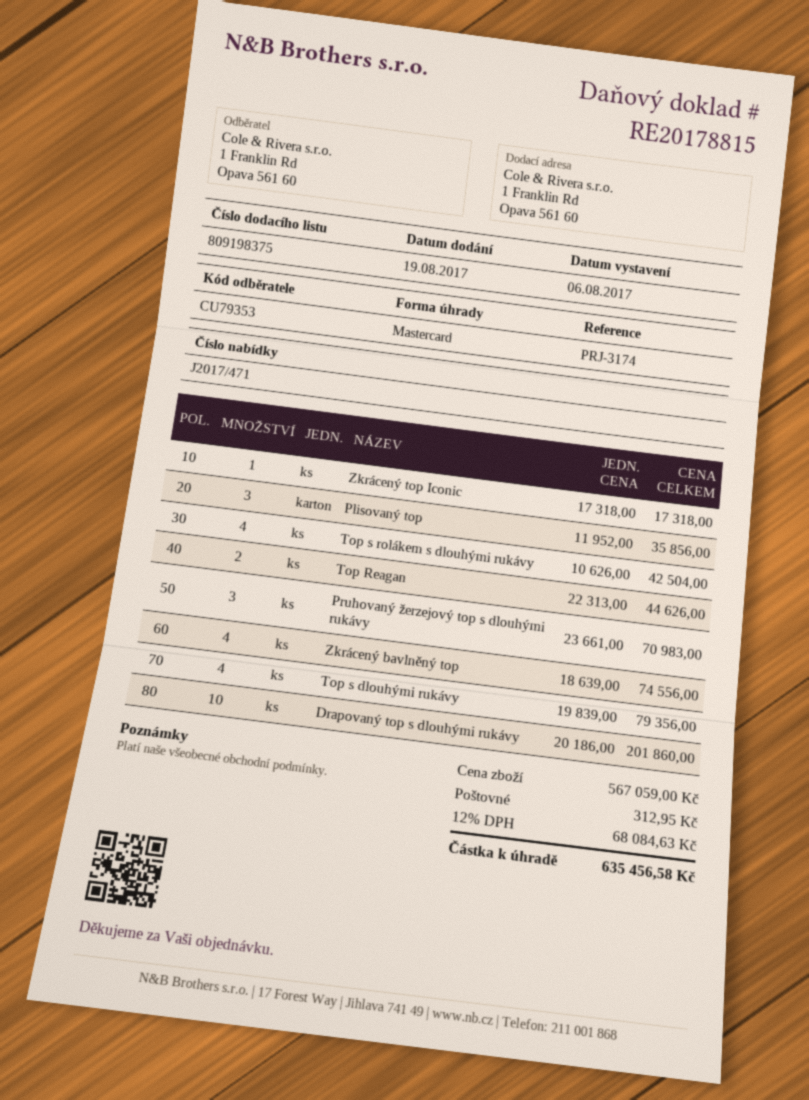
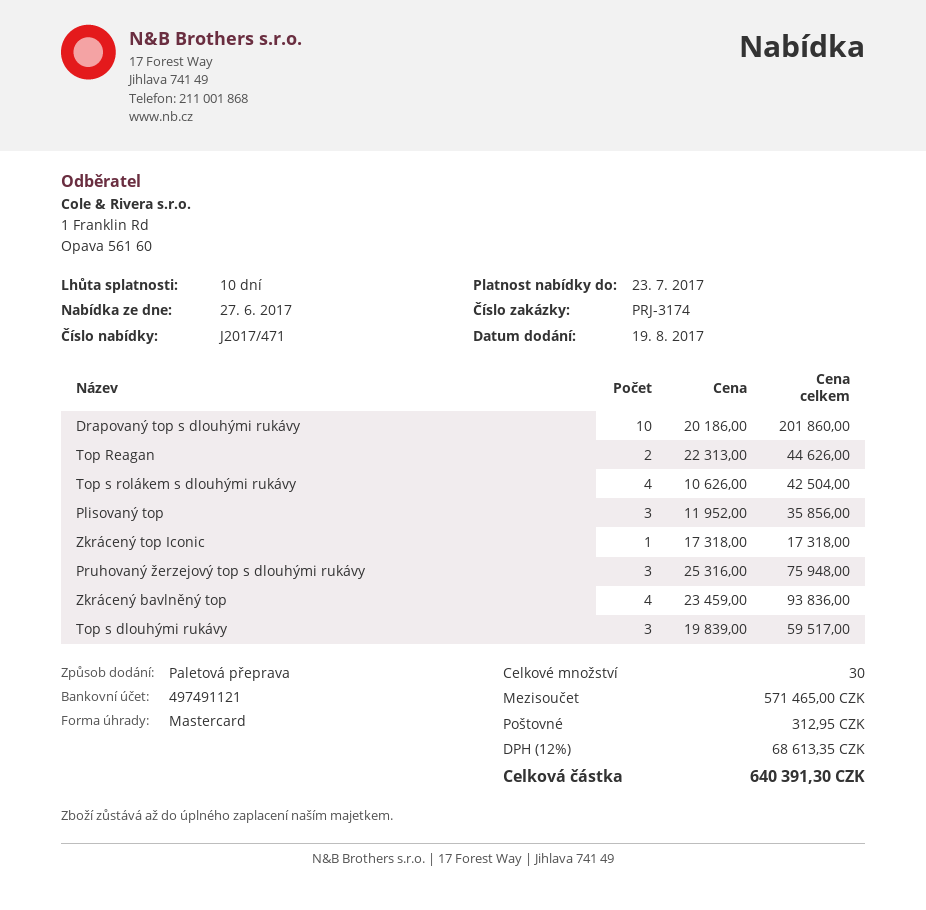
Pruhovaný žerzejový top s dlouhými rukávy: 3 x 23661.00 = 70983.00 -> 3 x 25316.00 = 75948.00
Zkrácený bavlněný top: 4 x 18639.00 = 74556.00 -> 4 x 23459.00 = 93836.00
Top s dlouhými rukávy: 4 x 19839.00 = 79356.00 -> 3 x 19839.00 = 59517.00
subtotal: 567059.00 -> 571465.00
tax: 12% = 68084.63 -> 12% = 68613.35
total: 635456.58 -> 640391.30

